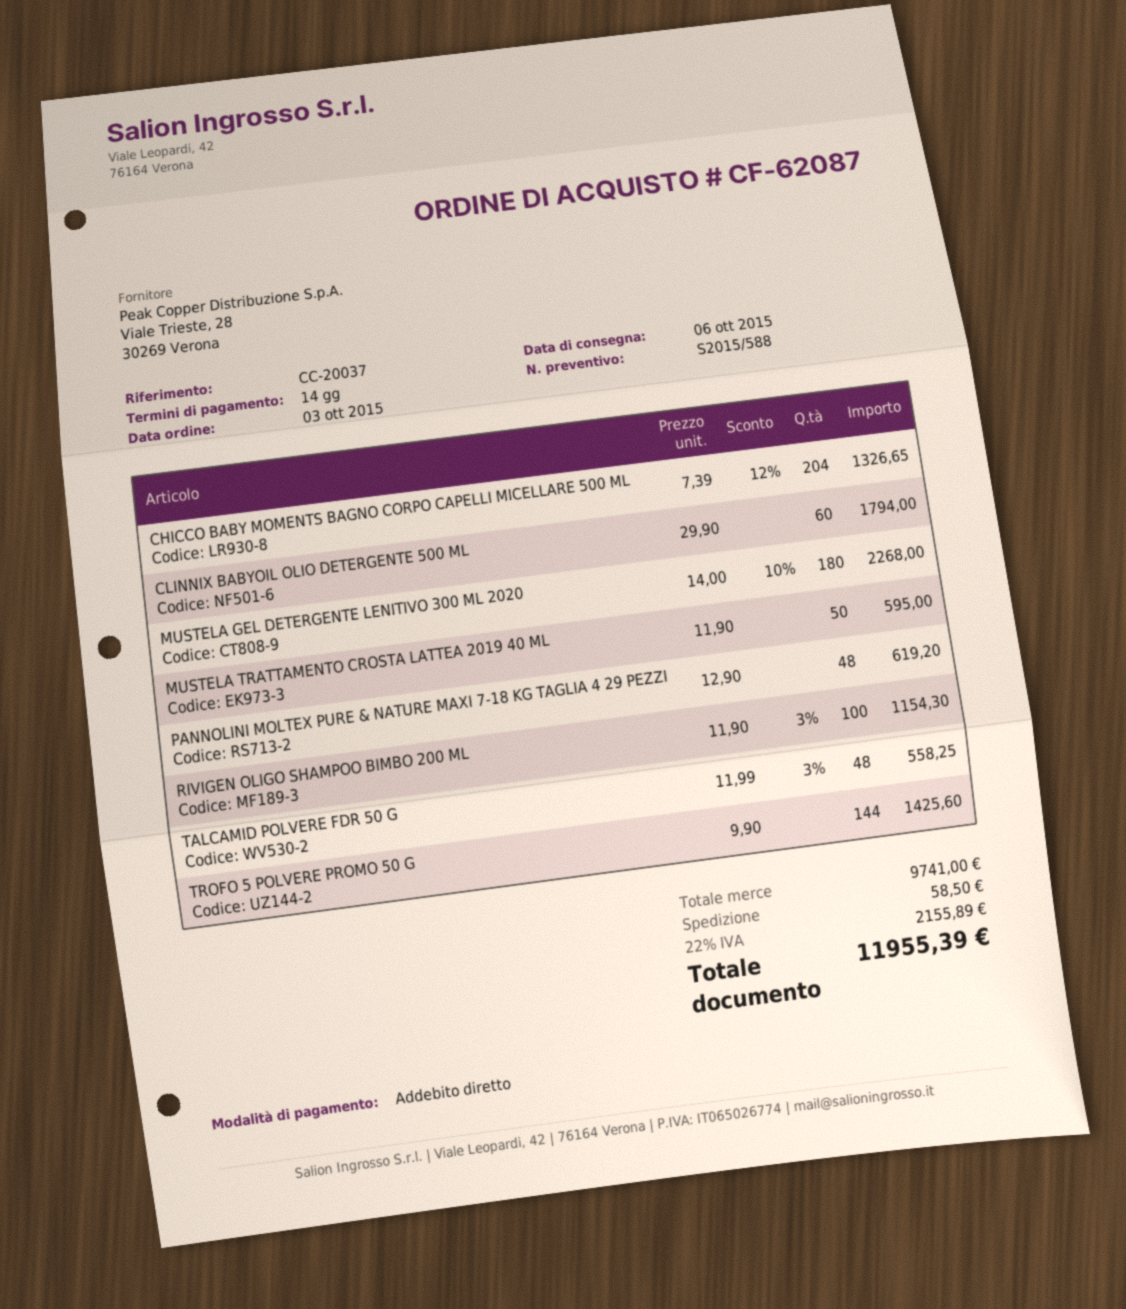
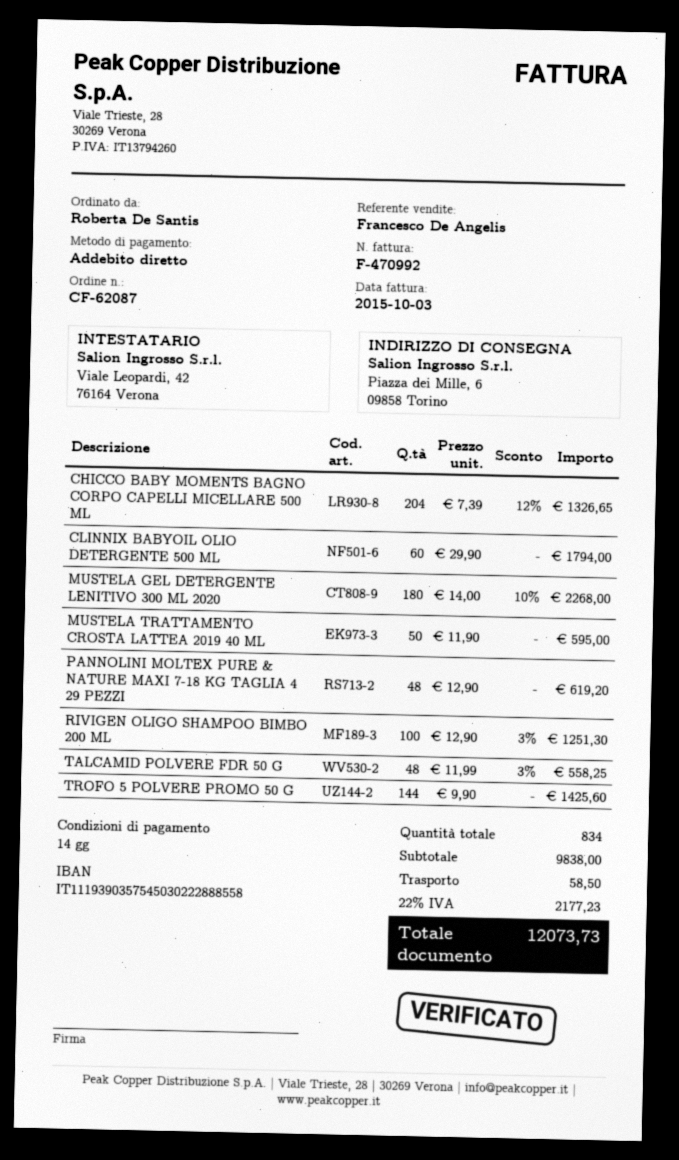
RIVIGEN OLIGO SHAMPOO BIMBO 200 ML: 100 x 11.90 - 3% = 1154.30 -> 100 x 12.90 - 3% = 1251.30
subtotal: 9741.00 -> 9838.00
tax: 22% = 2155.89 -> 22% = 2177.23
total: 11955.39 -> 12073.73

